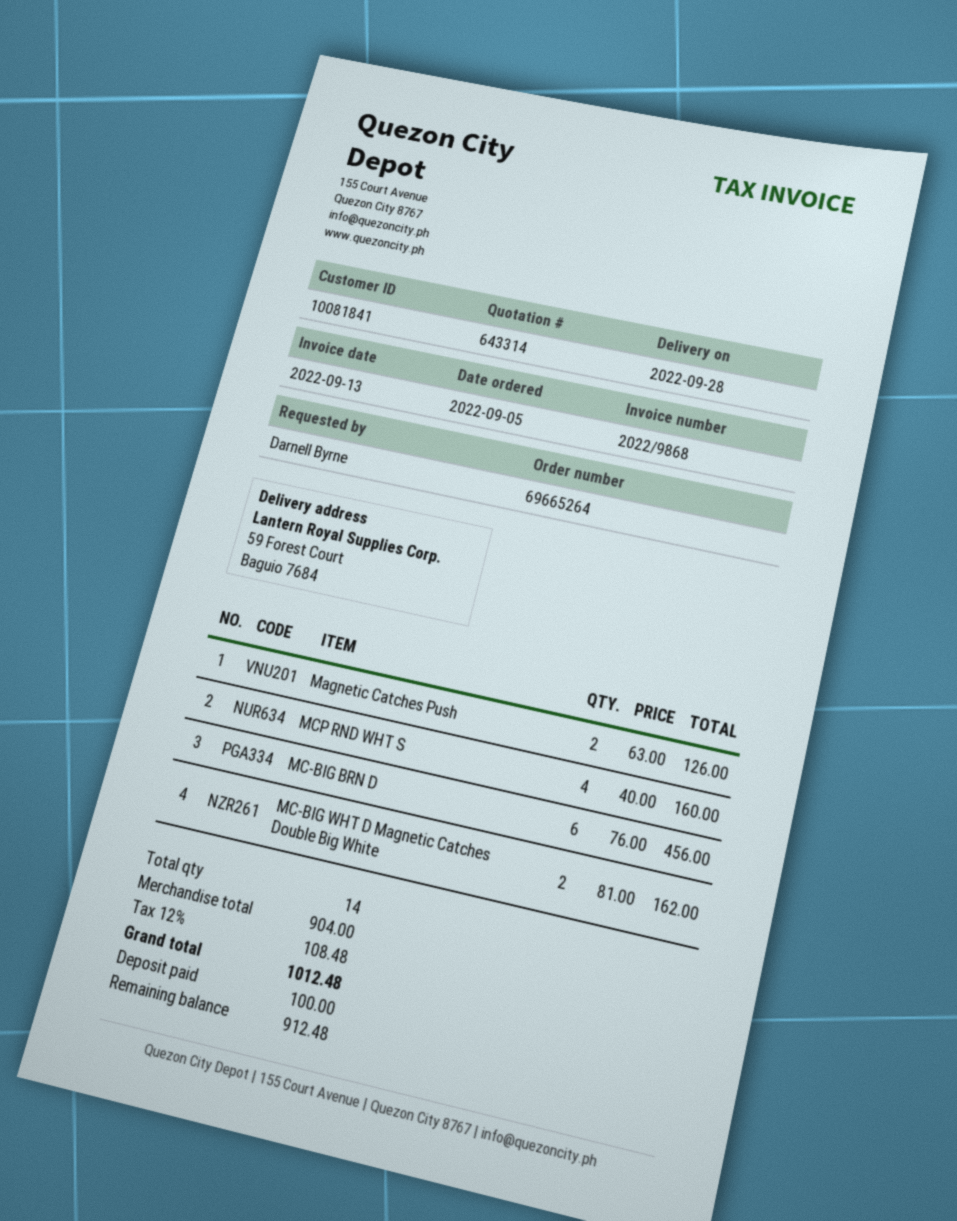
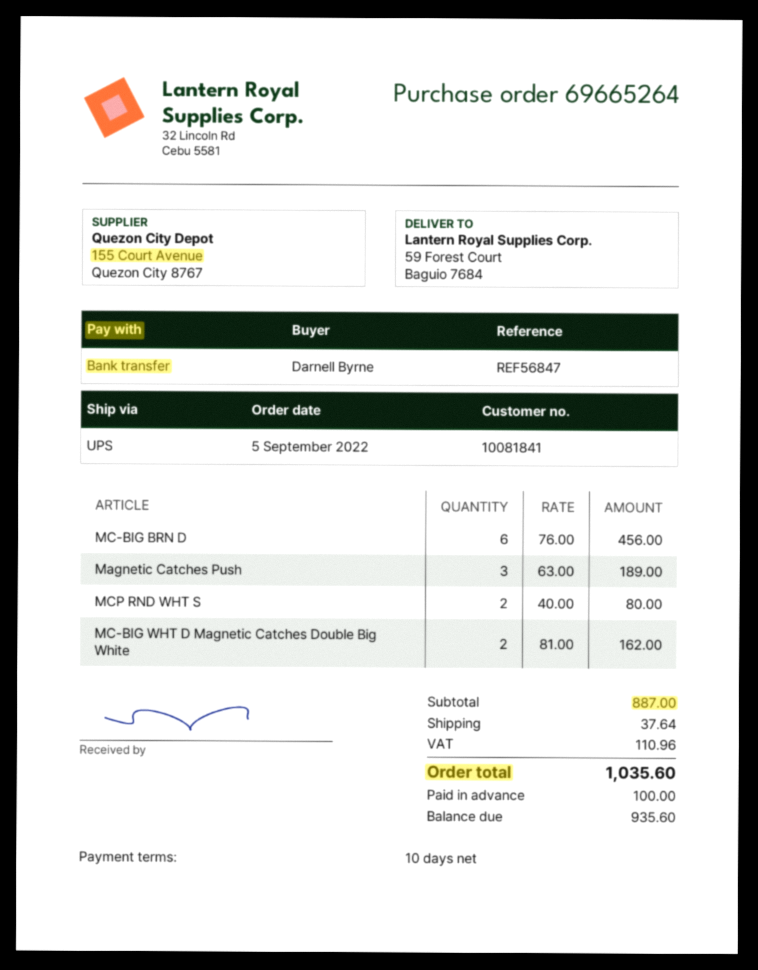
Magnetic Catches Push: 2 x 63.00 = 126.00 -> 3 x 63.00 = 189.00
MCP RND WHT S: 4 x 40.00 = 160.00 -> 2 x 40.00 = 80.00
subtotal: 904.00 -> 887.00
shipping: none -> 37.64
tax: 108.48 -> 110.96
total: 1012.48 -> 1035.60
balance: 912.48 -> 935.60

